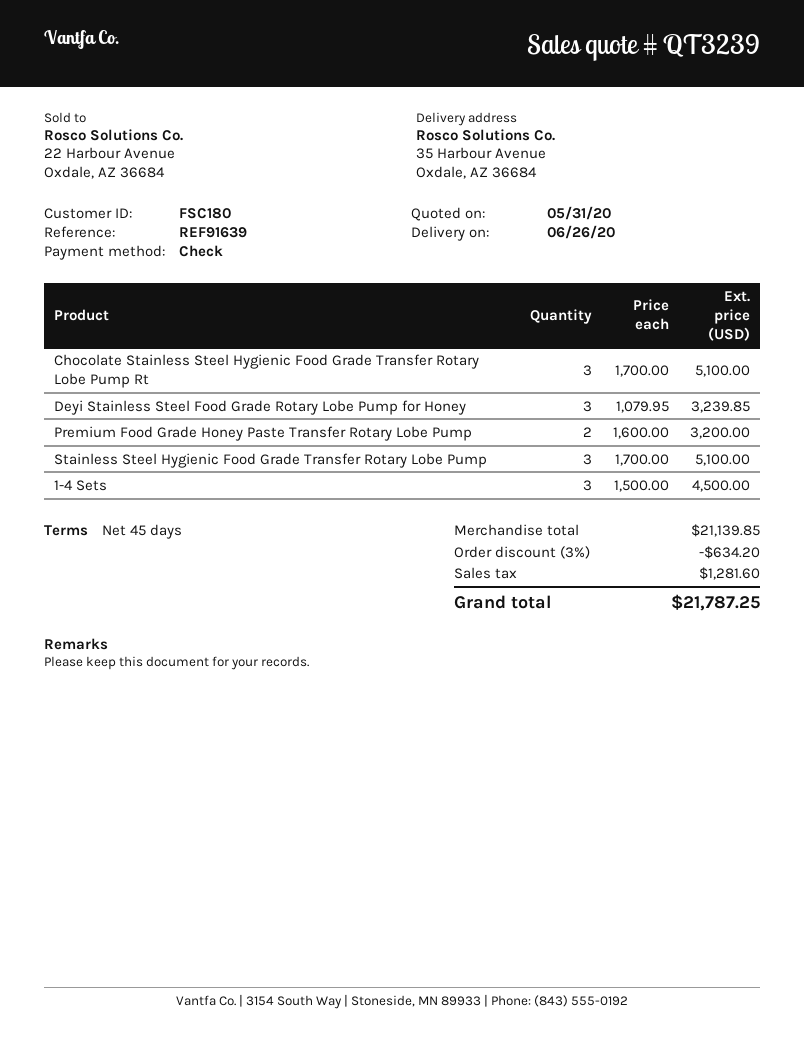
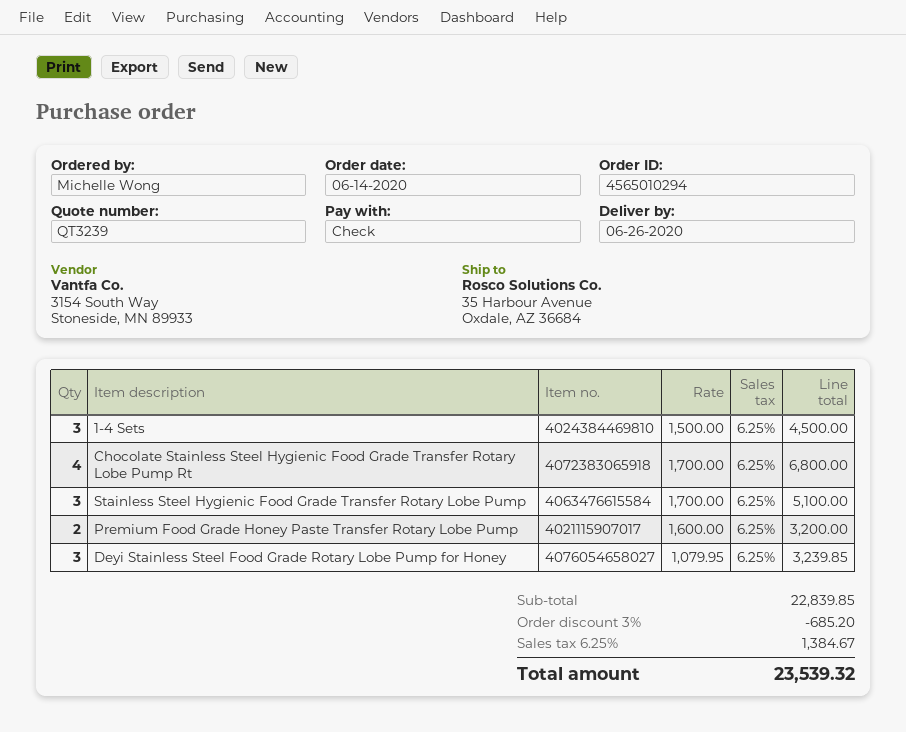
Chocolate Stainless Steel Hygienic Food Grade Transfer Rotary Lobe Pump Rt: 3 x 1700.00 = 5100.00 -> 4 x 1700.00 = 6800.00
subtotal: 21139.85 -> 22839.85
discount: 3% = 634.20 -> 3% = 685.20
tax: 1281.60 -> 1384.67
total: 21787.25 -> 23539.32

